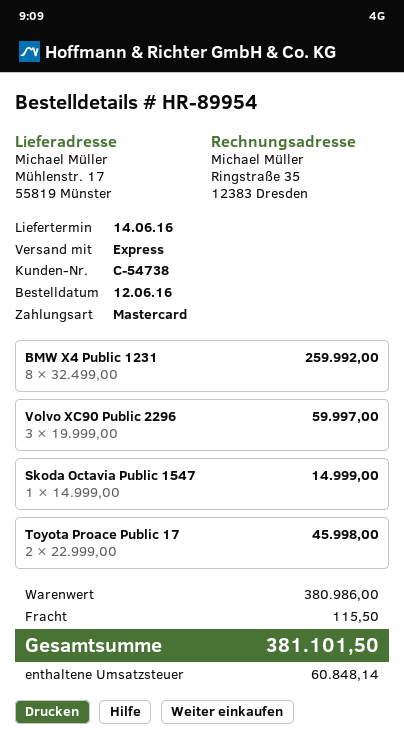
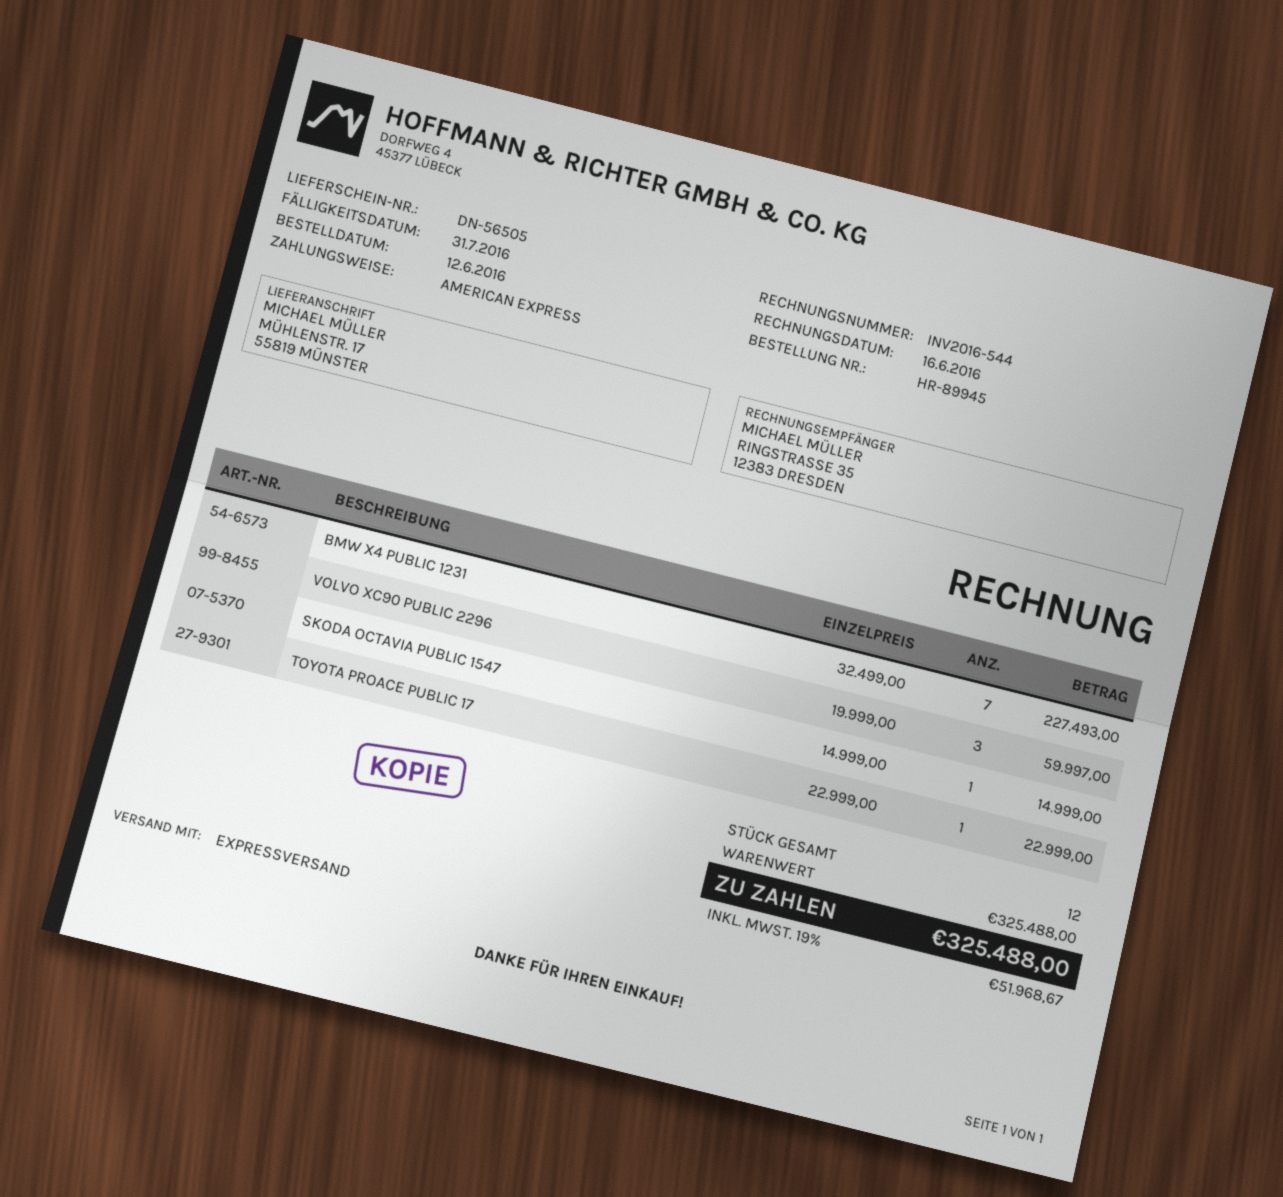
order number: HR-89954 -> HR-89945
payment method: Mastercard -> American Express
BMW X4 Public 1231: 8 x 32499.00 = 259992.00 -> 7 x 32499.00 = 227493.00
Toyota Proace Public 17: 2 x 22999.00 = 45998.00 -> 1 x 22999.00 = 22999.00
subtotal: 380986.00 -> 325488.00
shipping: 115.50 -> none
tax: 60848.14 -> 51968.67
total: 381101.50 -> 325488.00

